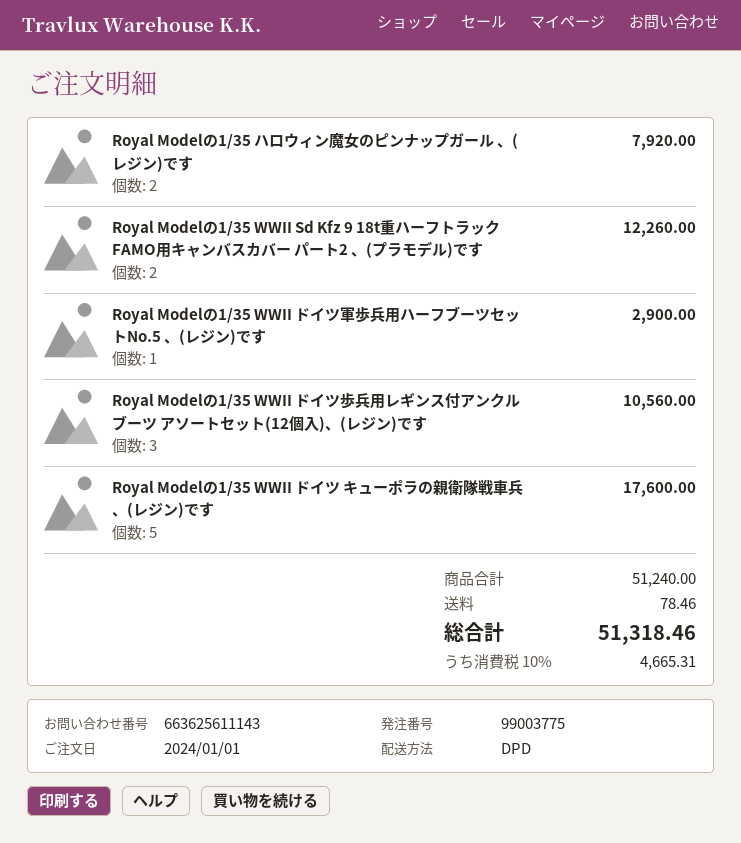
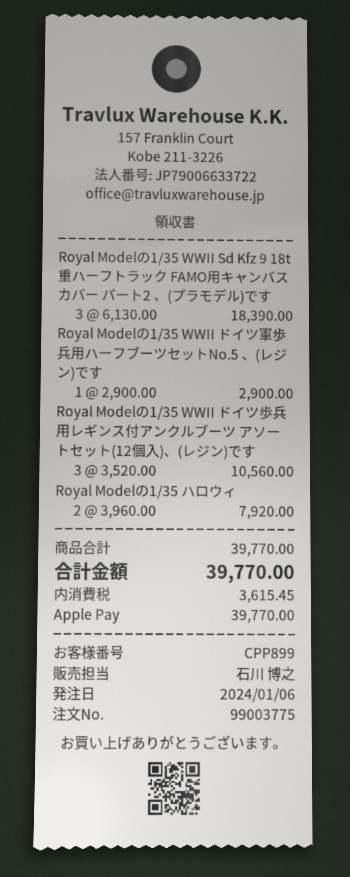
order date: 2024-01-01 -> 2024-01-06
Royal Modelの1/35 WWII Sd Kfz 9 18t重ハーフトラック FAMO用キャンバスカバー パート2 、(プラモデル)です: 2 for 12260.00 -> 3 for 18390.00
Royal Modelの1/35 WWII ドイツ キューポラの親衛隊戦車兵 、(レジン)です: 5 for 17600.00 -> none
subtotal: 51240.00 -> 39770.00
shipping: 78.46 -> none
tax: 4665.31 -> 3615.45
total: 51318.46 -> 39770.00

